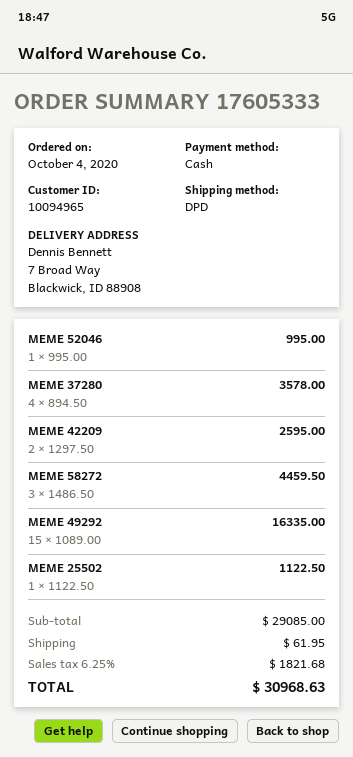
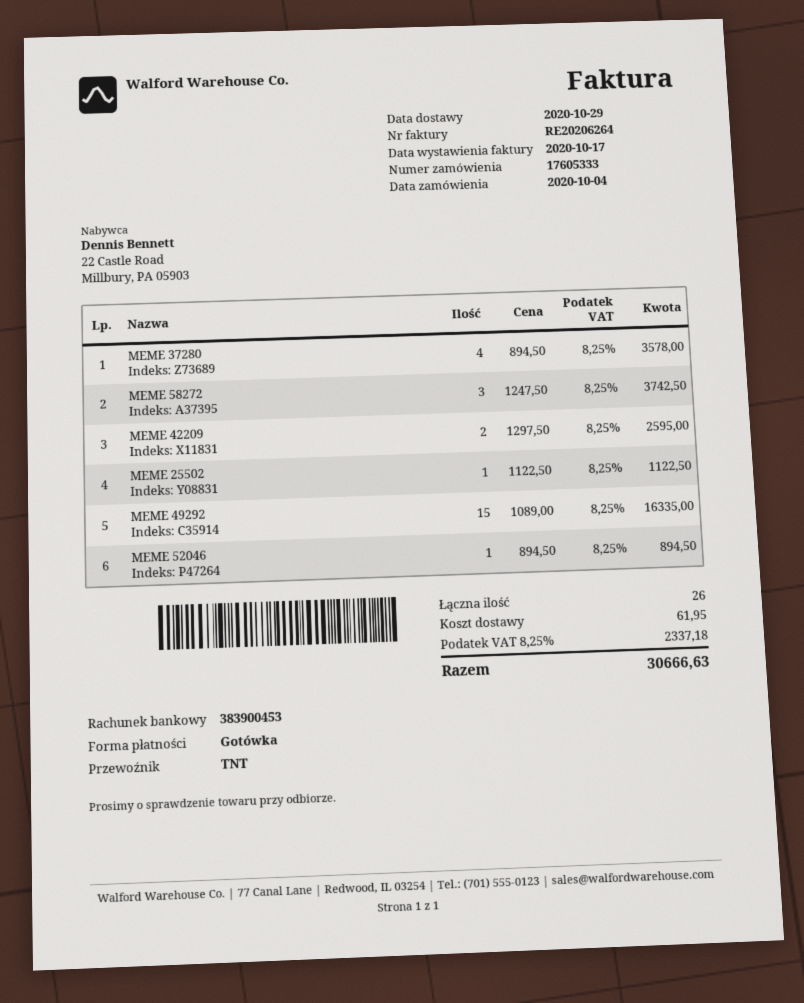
shipping method: DPD -> TNT
MEME 52046: 1 x 995.00 = 995.00 -> 1 x 894.50 = 894.50
MEME 58272: 3 x 1486.50 = 4459.50 -> 3 x 1247.50 = 3742.50
tax: 6.25% = 1821.68 -> 8.25% = 2337.18
total: 30968.63 -> 30666.63

